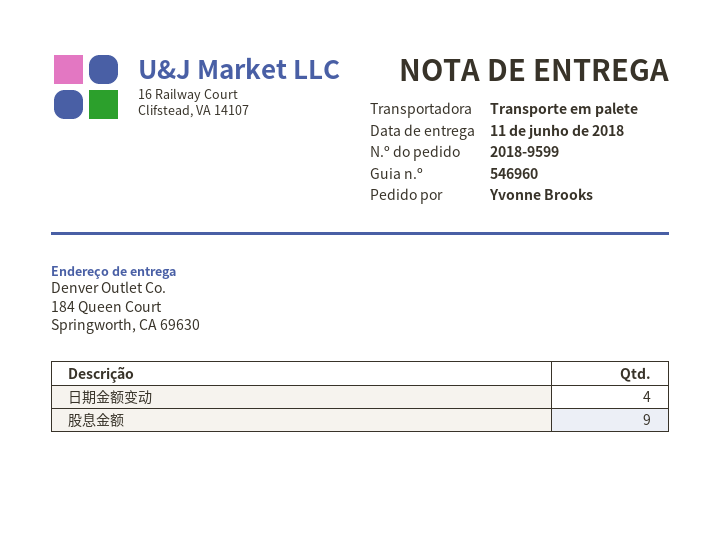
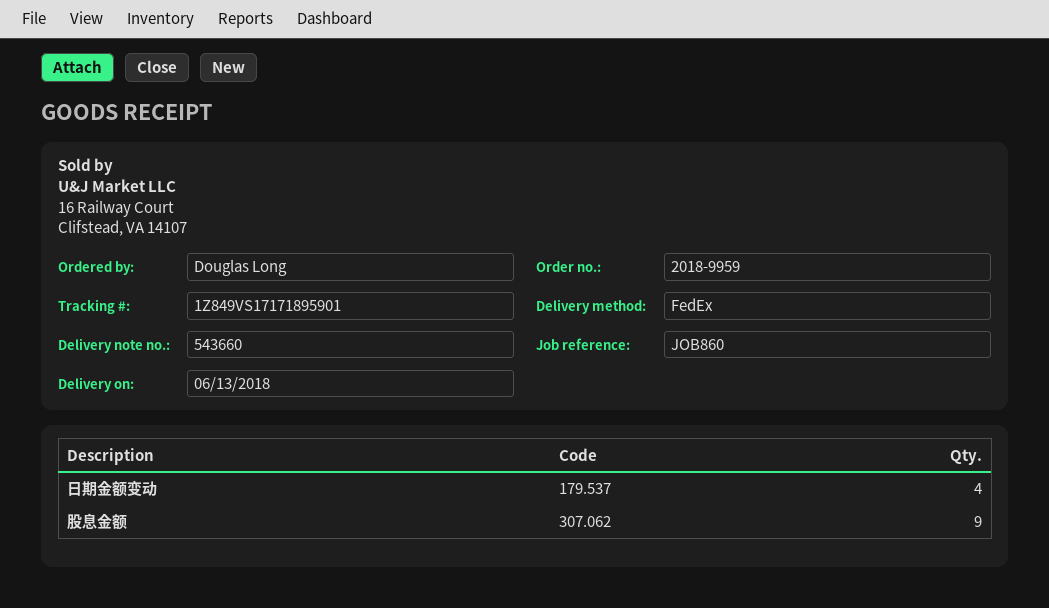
order number: 2018-9599 -> 2018-9959
delivery note number: 546960 -> 543660
delivery date: 2018-06-11 -> 2018-06-13
ordered by: Yvonne Brooks -> Douglas Long
shipping method: pallet freight -> FedEx

